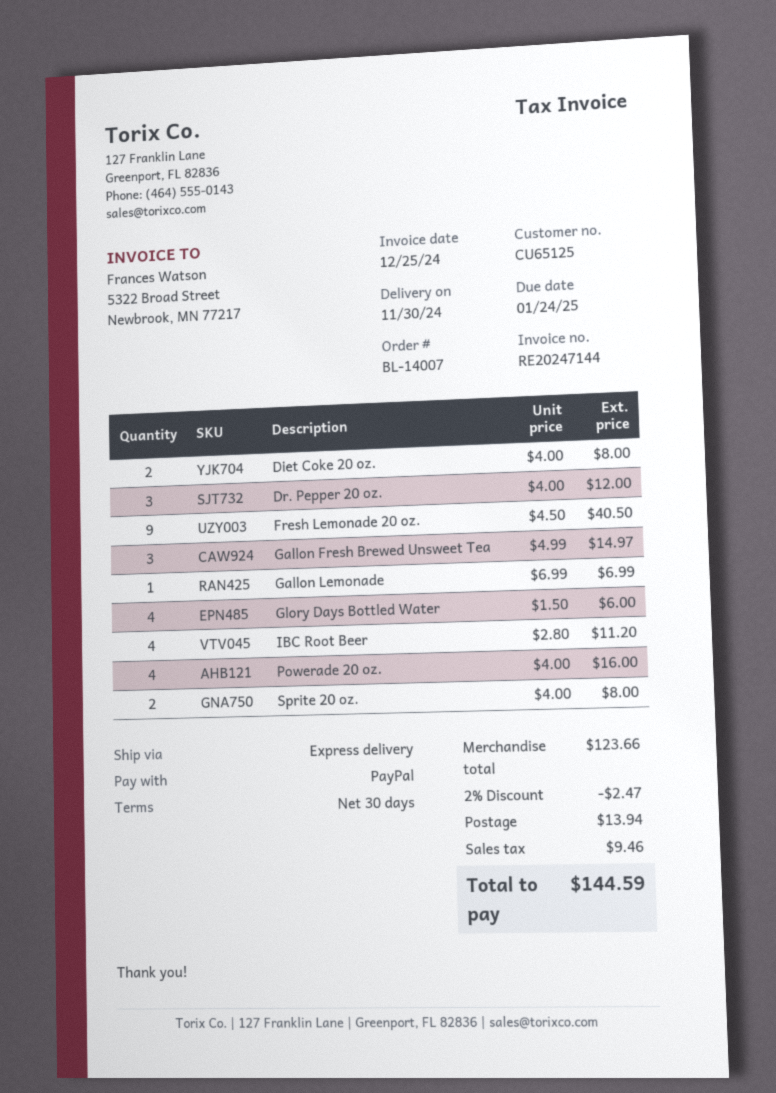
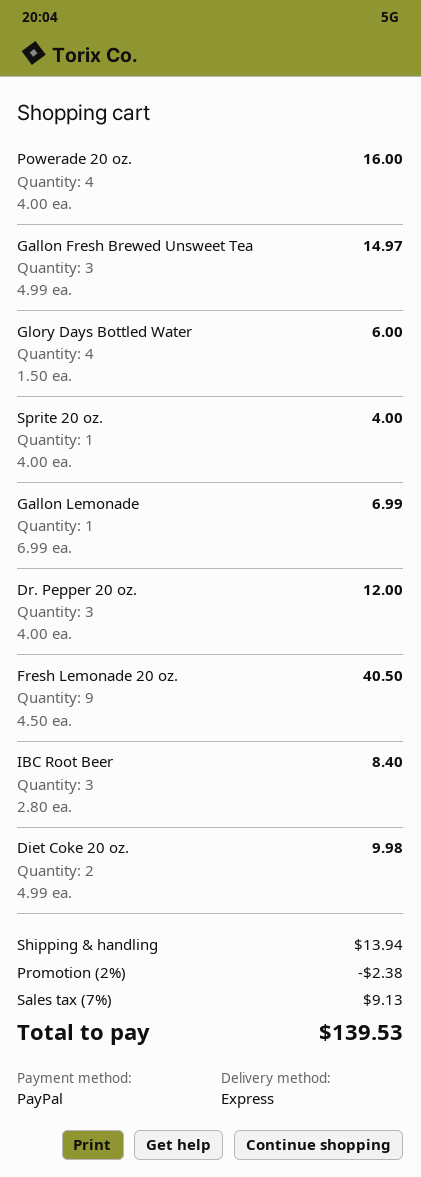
Diet Coke 20 oz.: 2 x 4.00 = 8.00 -> 2 x 4.99 = 9.98
IBC Root Beer: 4 x 2.80 = 11.20 -> 3 x 2.80 = 8.40
Sprite 20 oz.: 2 x 4.00 = 8.00 -> 1 x 4.00 = 4.00
discount: 2% = 2.47 -> 2% = 2.38
tax: 9.46 -> 9.13
total: 144.59 -> 139.53

